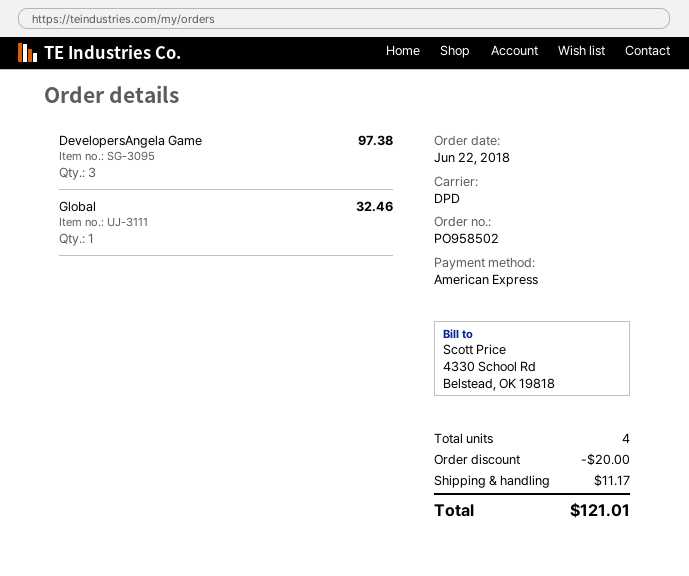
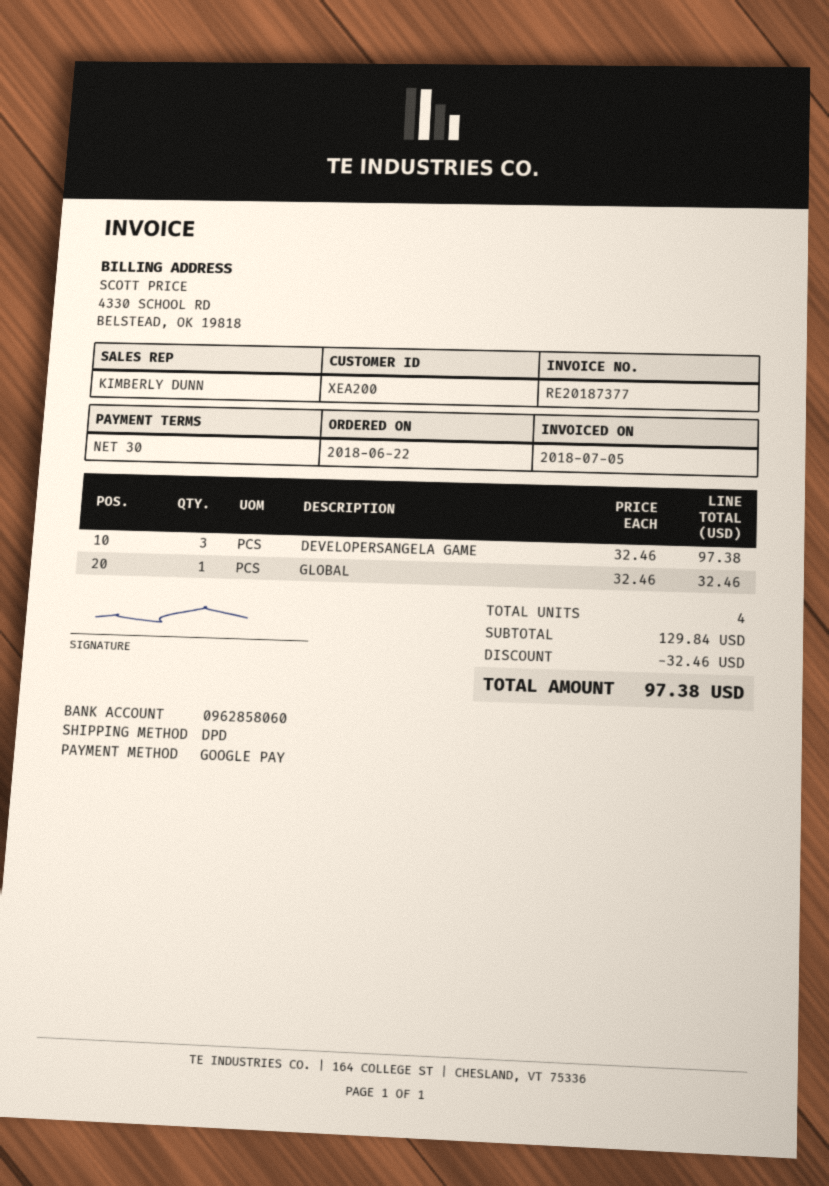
payment method: American Express -> Google Pay
discount: 20.00 -> 32.46
shipping: 11.17 -> none
total: 121.01 -> 97.38

